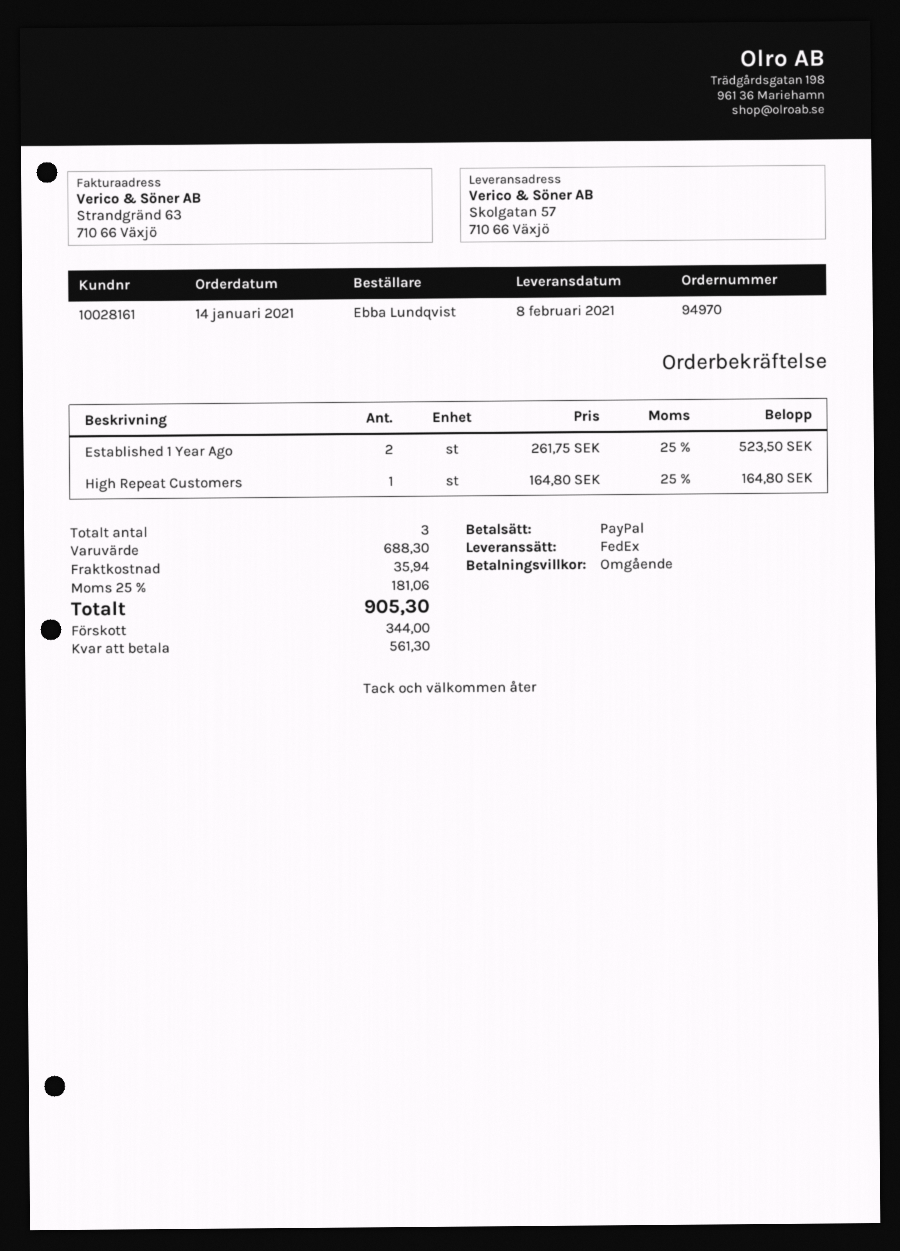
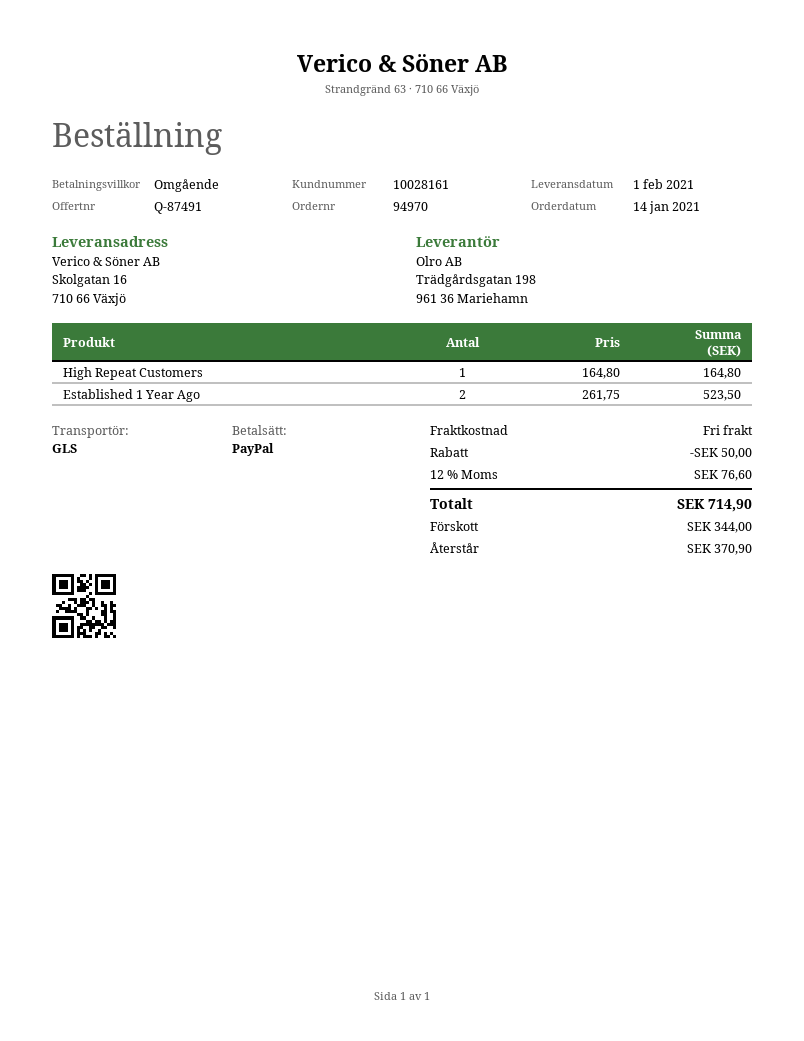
delivery date: 2021-02-08 -> 2021-02-01
shipping method: FedEx -> GLS
ship to: Skolgatan 57, 710 66 Växjö -> Skolgatan 16, 710 66 Växjö
discount: none -> 50.00
shipping: 35.94 -> 0.00
tax: 25% = 181.06 -> 12% = 76.60
total: 905.30 -> 714.90
balance: 561.30 -> 370.90

